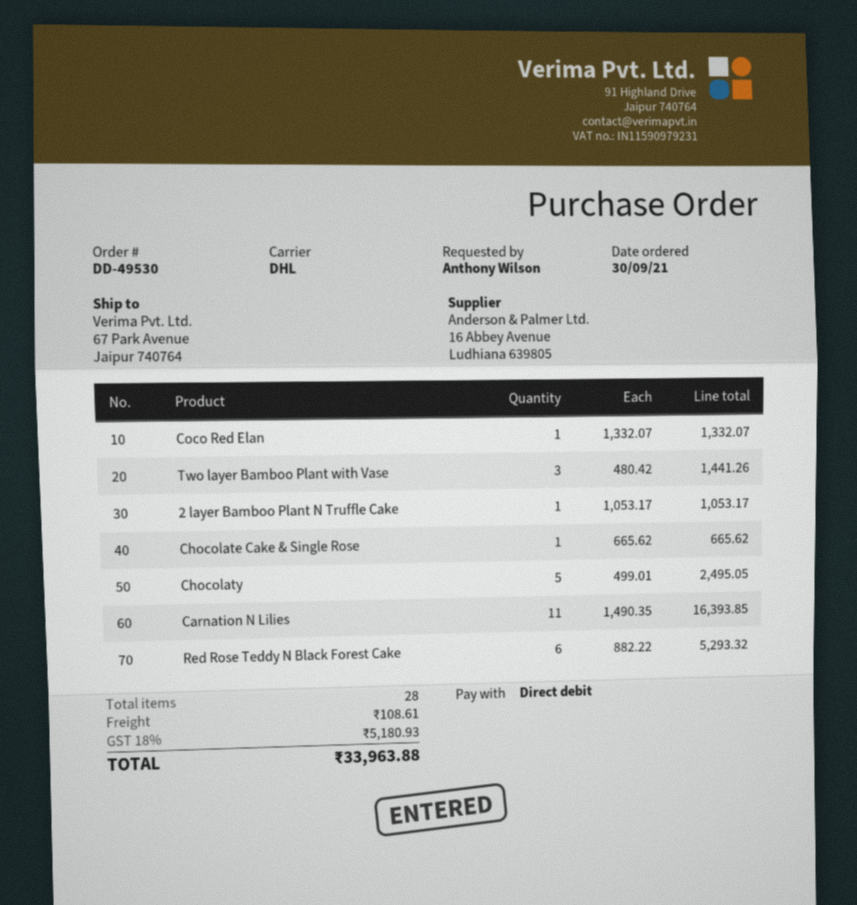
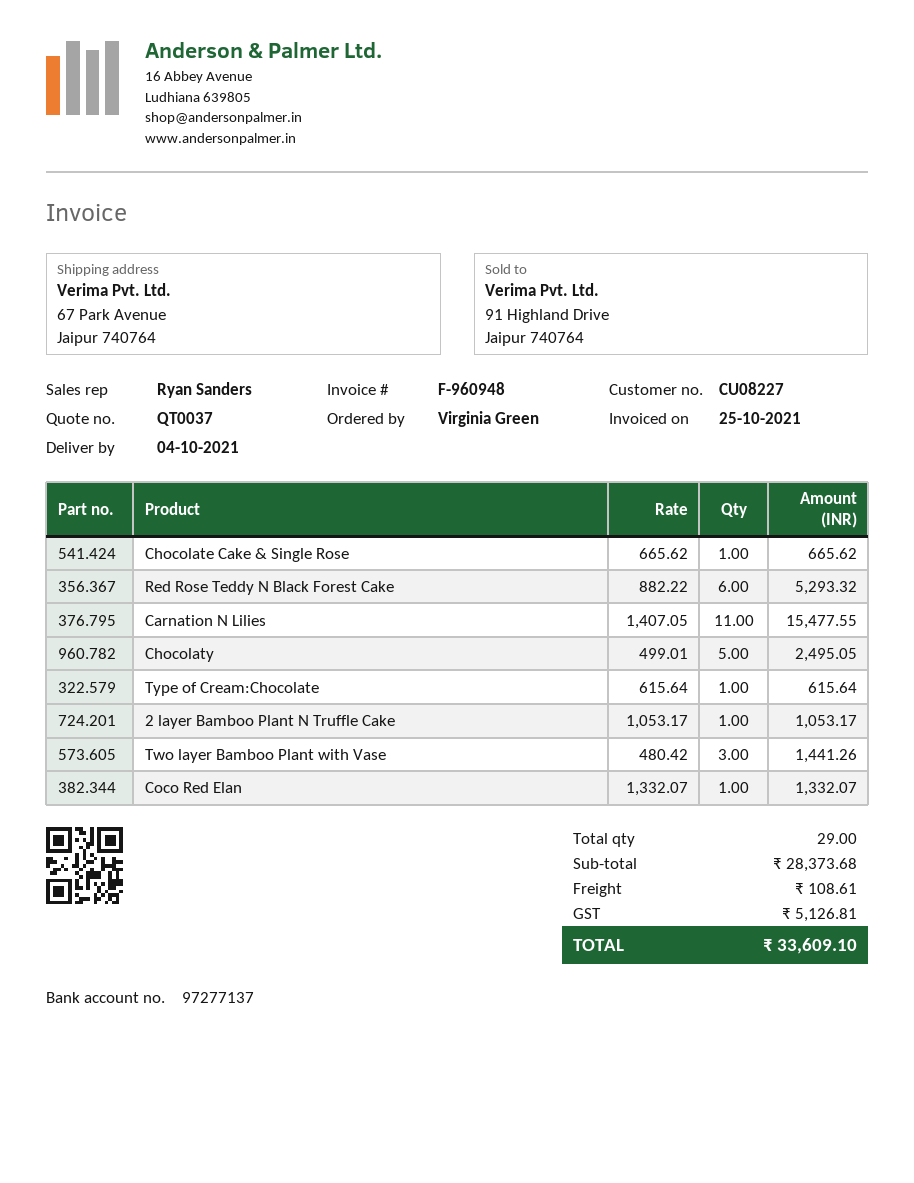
ordered by: Anthony Wilson -> Virginia Green
Carnation N Lilies: 11 x 1490.35 = 16393.85 -> 11 x 1407.05 = 15477.55
Type of Cream:Chocolate: none -> 1 x 615.64 = 615.64
total quantity: 28 -> 29
tax: 5180.93 -> 5126.81
total: 33963.88 -> 33609.10

